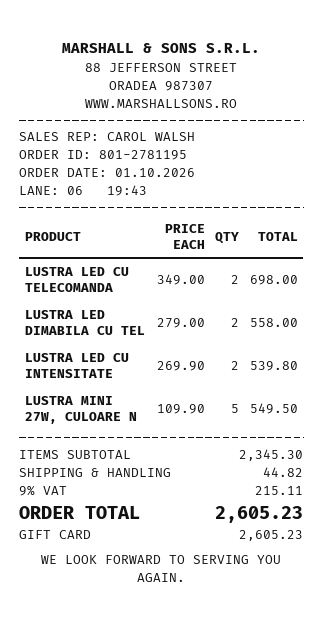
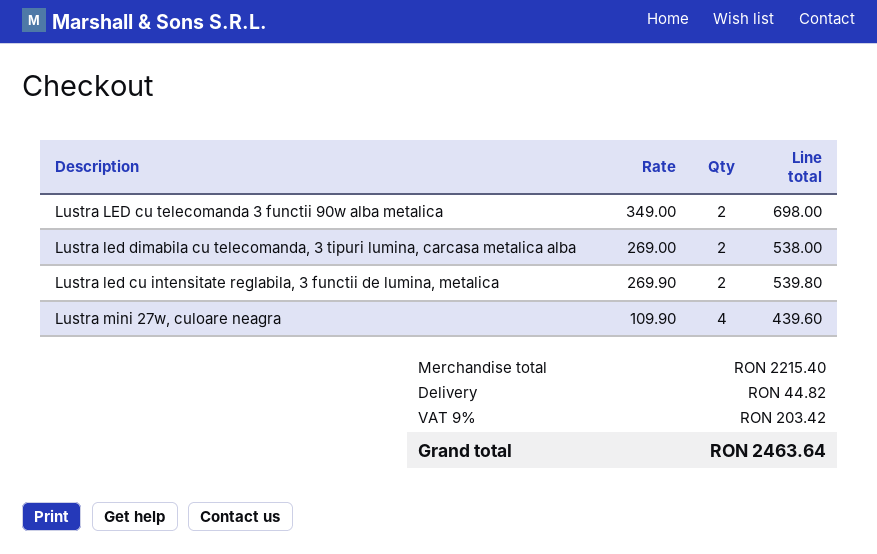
LUSTRA LED DIMABILA CU TEL: 2 x 279.00 = 558.00 -> 2 x 269.00 = 538.00
LUSTRA MINI 27W, CULOARE N: 5 x 109.90 = 549.50 -> 4 x 109.90 = 439.60
subtotal: 2345.30 -> 2215.40
tax: 9% = 215.11 -> 9% = 203.42
total: 2605.23 -> 2463.64

